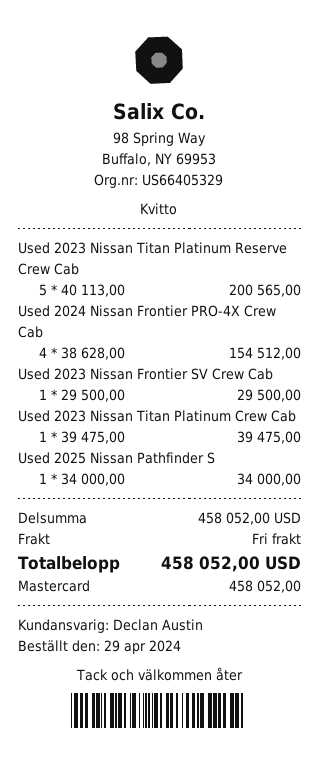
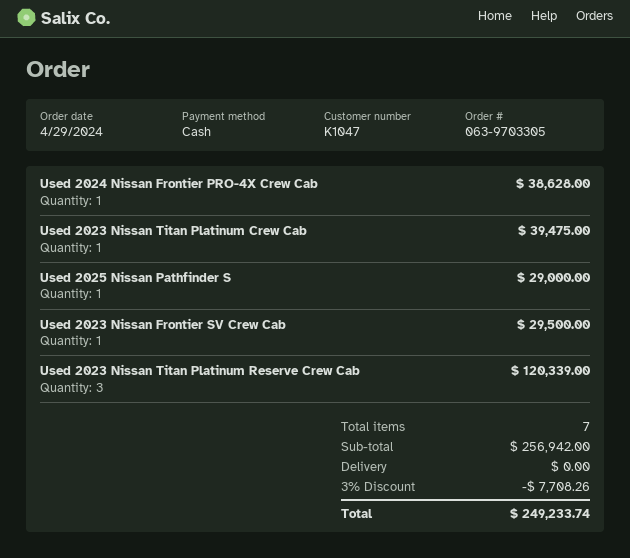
payment method: Mastercard -> cash
Used 2023 Nissan Titan Platinum Reserve Crew Cab: 5 for 200565.00 -> 3 for 120339.00
Used 2024 Nissan Frontier PRO-4X Crew Cab: 4 for 154512.00 -> 1 for 38628.00
Used 2025 Nissan Pathfinder S: 1 for 34000.00 -> 1 for 29000.00
subtotal: 458052.00 -> 256942.00
discount: none -> 3% = 7708.26
total: 458052.00 -> 249233.74

